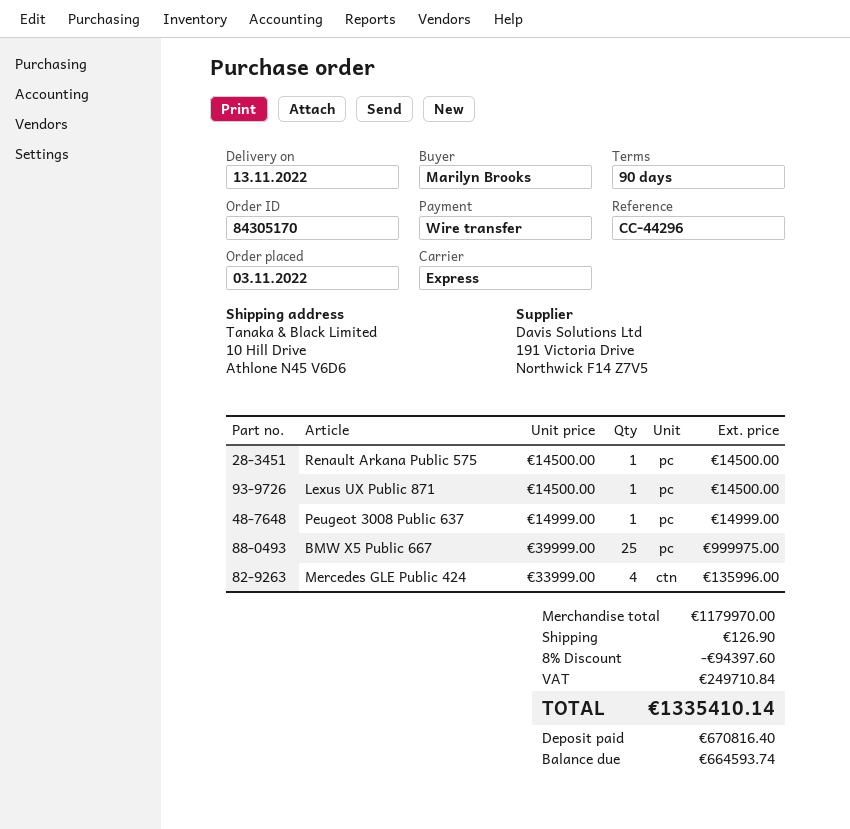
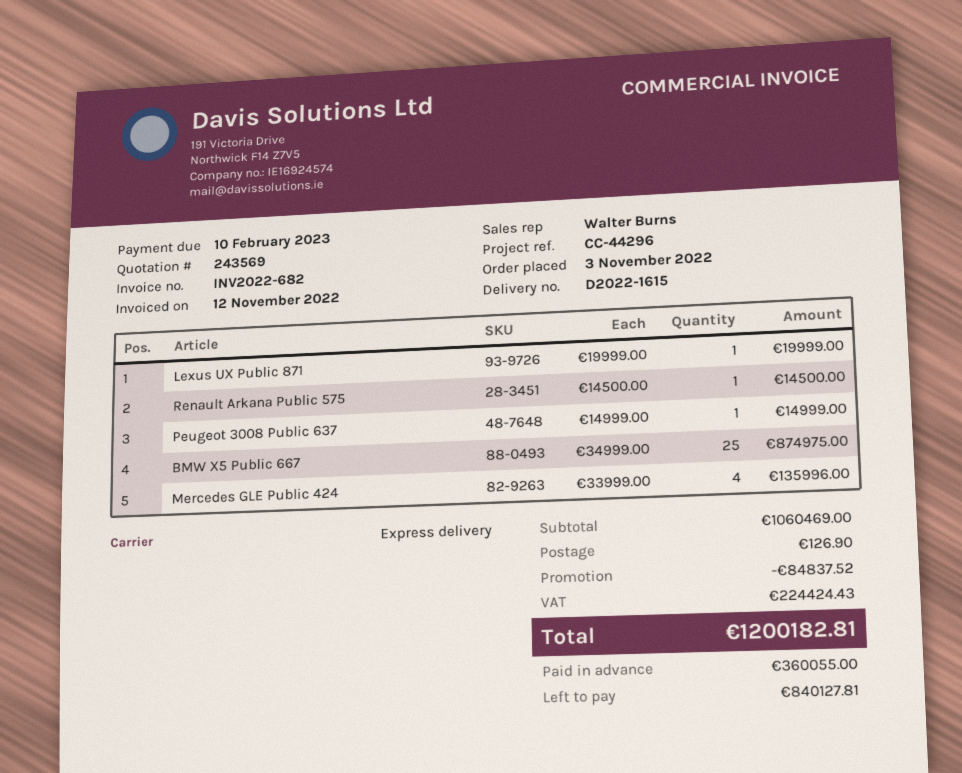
Lexus UX Public 871: 1 x 14500.00 = 14500.00 -> 1 x 19999.00 = 19999.00
BMW X5 Public 667: 25 x 39999.00 = 999975.00 -> 25 x 34999.00 = 874975.00
subtotal: 1179970.00 -> 1060469.00
discount: 94397.60 -> 84837.52
tax: 249710.84 -> 224424.43
total: 1335410.14 -> 1200182.81
deposit: 670816.40 -> 360055.00
balance: 664593.74 -> 840127.81

